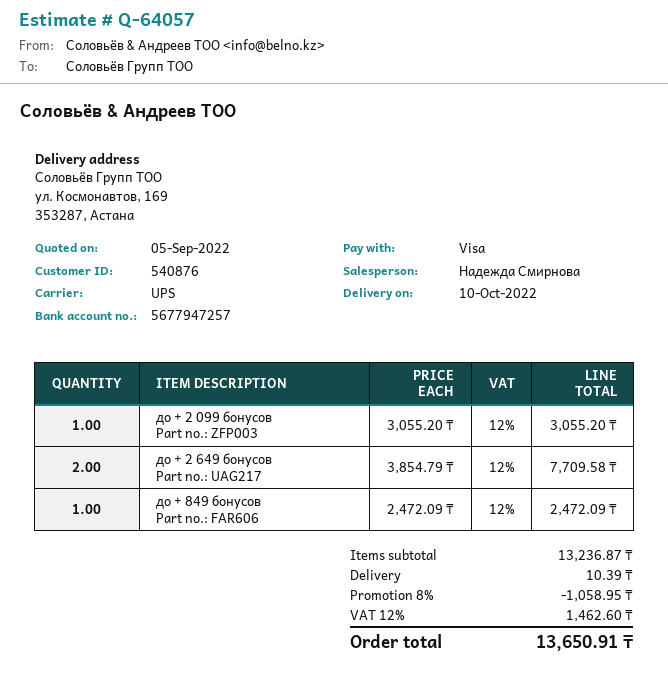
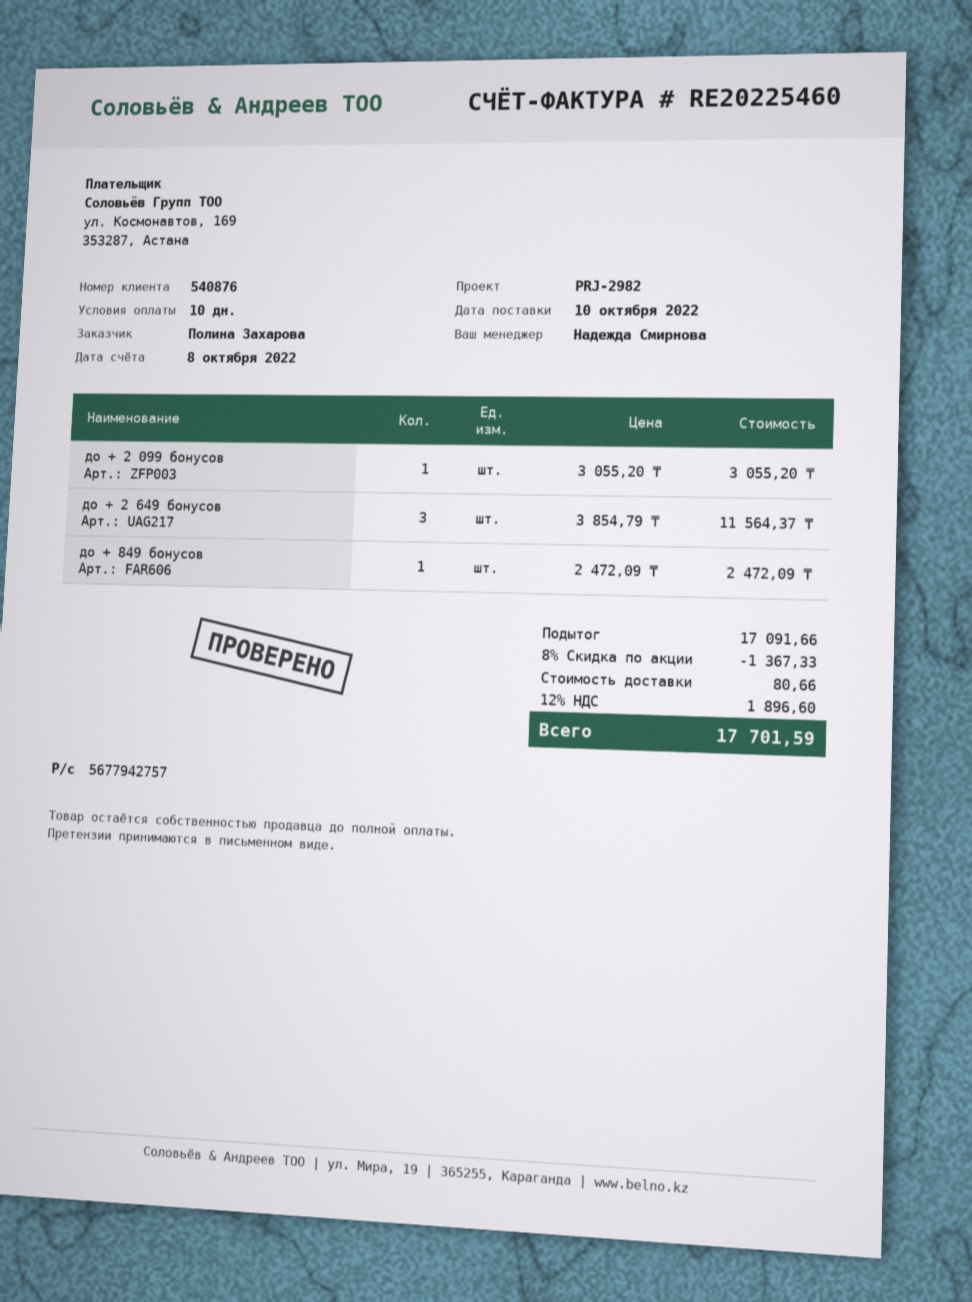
bank account: 5677947257 -> 5677942757
до + 2 649 бонусов: 2 x 3854.79 = 7709.58 -> 3 x 3854.79 = 11564.37
subtotal: 13236.87 -> 17091.66
discount: 8% = 1058.95 -> 8% = 1367.33
shipping: 10.39 -> 80.66
tax: 12% = 1462.60 -> 12% = 1896.60
total: 13650.91 -> 17701.59

